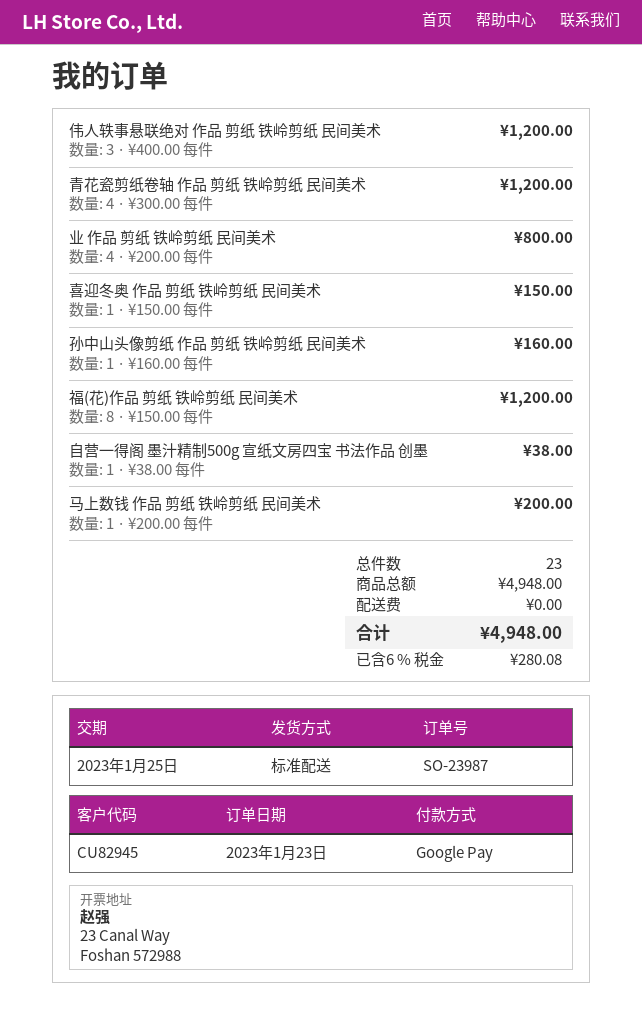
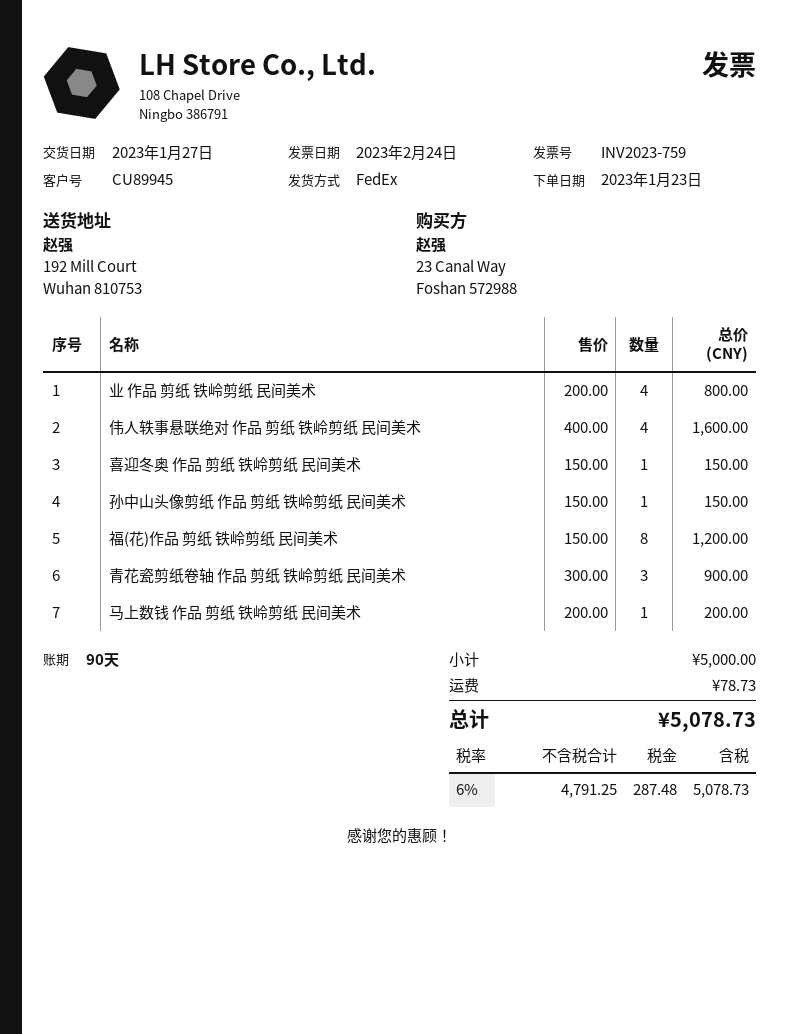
delivery date: 2023-01-25 -> 2023-01-27
customer number: CU82945 -> CU89945
shipping method: standard -> FedEx
伟人轶事悬联绝对 作品 剪纸 铁岭剪纸 民间美术: 3 x 400.00 = 1200.00 -> 4 x 400.00 = 1600.00
青花瓷剪纸卷轴 作品 剪纸 铁岭剪纸 民间美术: 4 x 300.00 = 1200.00 -> 3 x 300.00 = 900.00
孙中山头像剪纸 作品 剪纸 铁岭剪纸 民间美术: 1 x 160.00 = 160.00 -> 1 x 150.00 = 150.00
自营一得阁 墨汁精制500g 宣纸文房四宝 书法作品 创墨: 1 x 38.00 = 38.00 -> none
subtotal: 4948.00 -> 5000.00
shipping: 0.00 -> 78.73
tax: 6% = 280.08 -> 6% = 287.48
total: 4948.00 -> 5078.73

